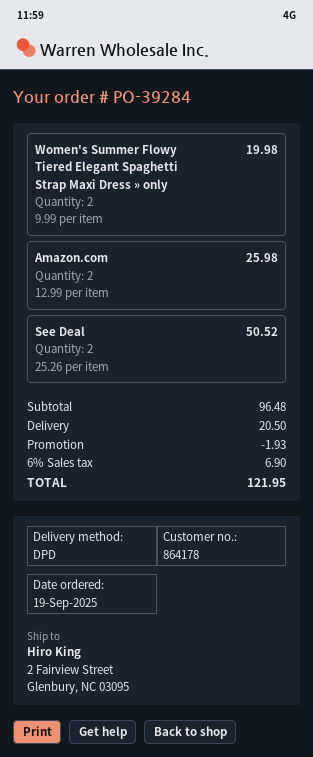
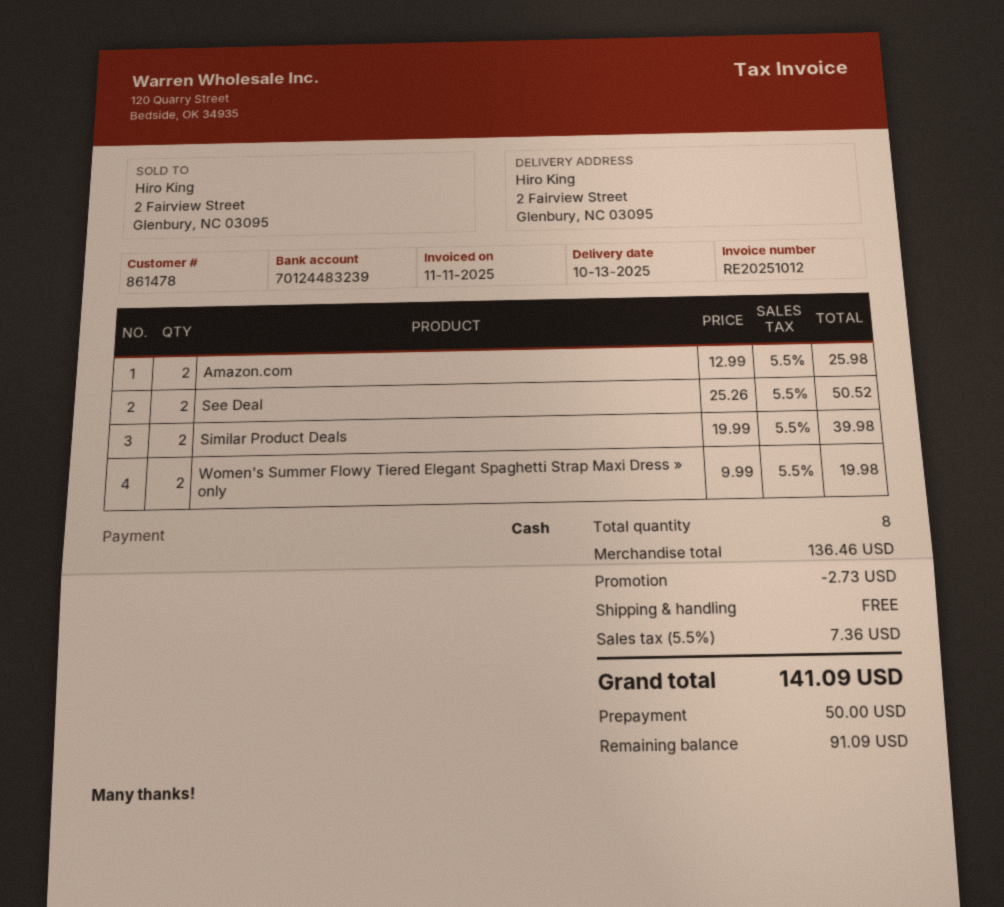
customer number: 864178 -> 861478
Similar Product Deals: none -> 2 x 19.99 = 39.98
subtotal: 96.48 -> 136.46
discount: 1.93 -> 2.73
shipping: 20.50 -> 0.00
tax: 6% = 6.90 -> 5.5% = 7.36
total: 121.95 -> 141.09

